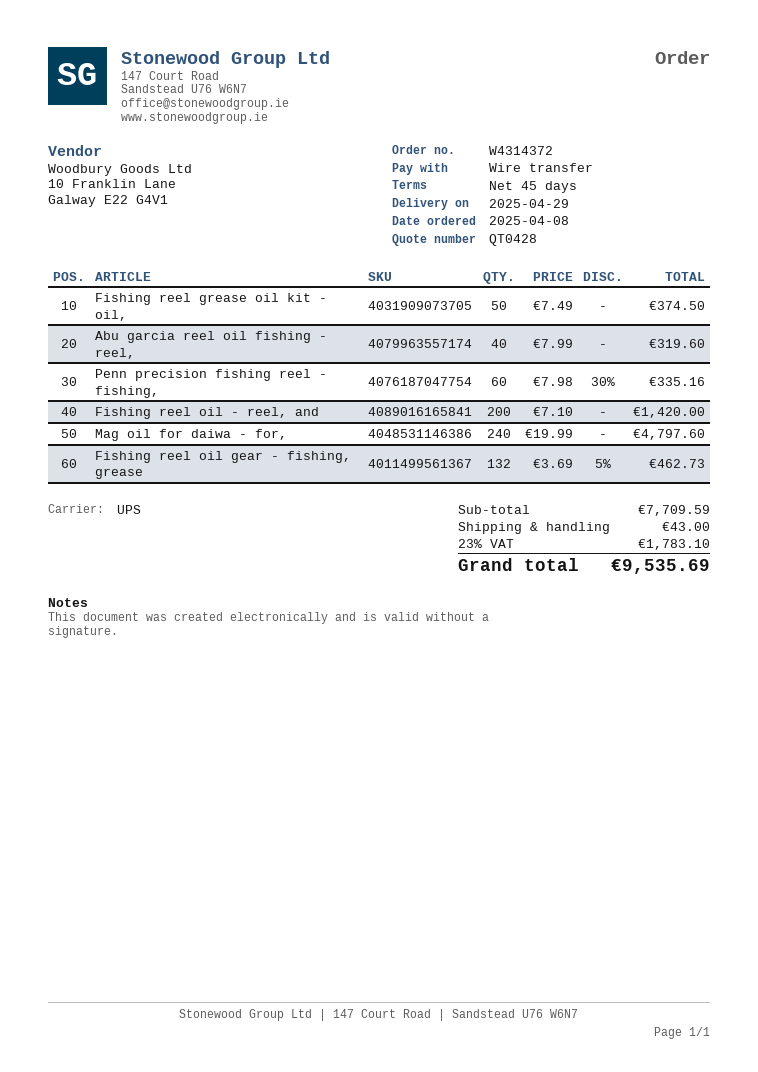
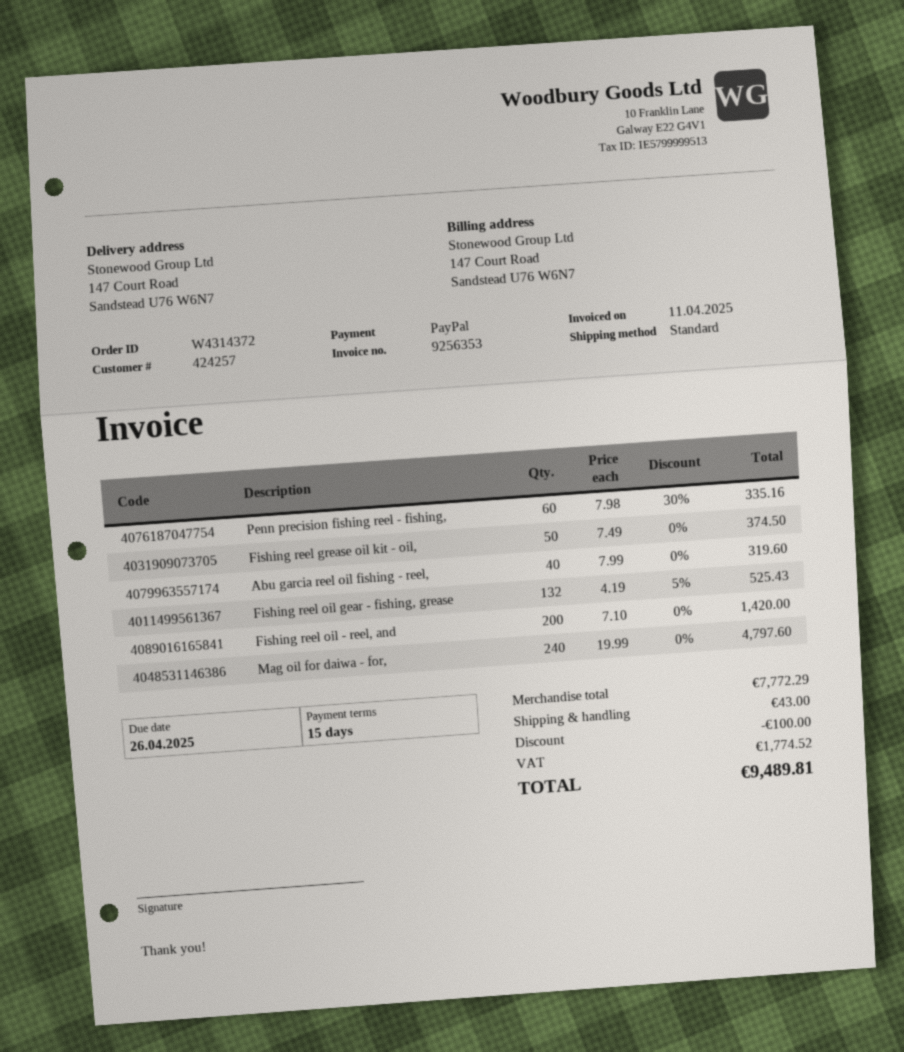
payment terms: 45 days -> 15 days
payment method: bank transfer -> PayPal
shipping method: UPS -> standard
Fishing reel oil gear - fishing, grease: 132 x 3.69 - 5% = 462.73 -> 132 x 4.19 - 5% = 525.43
subtotal: 7709.59 -> 7772.29
discount: none -> 100.00
tax: 1783.10 -> 1774.52
total: 9535.69 -> 9489.81

